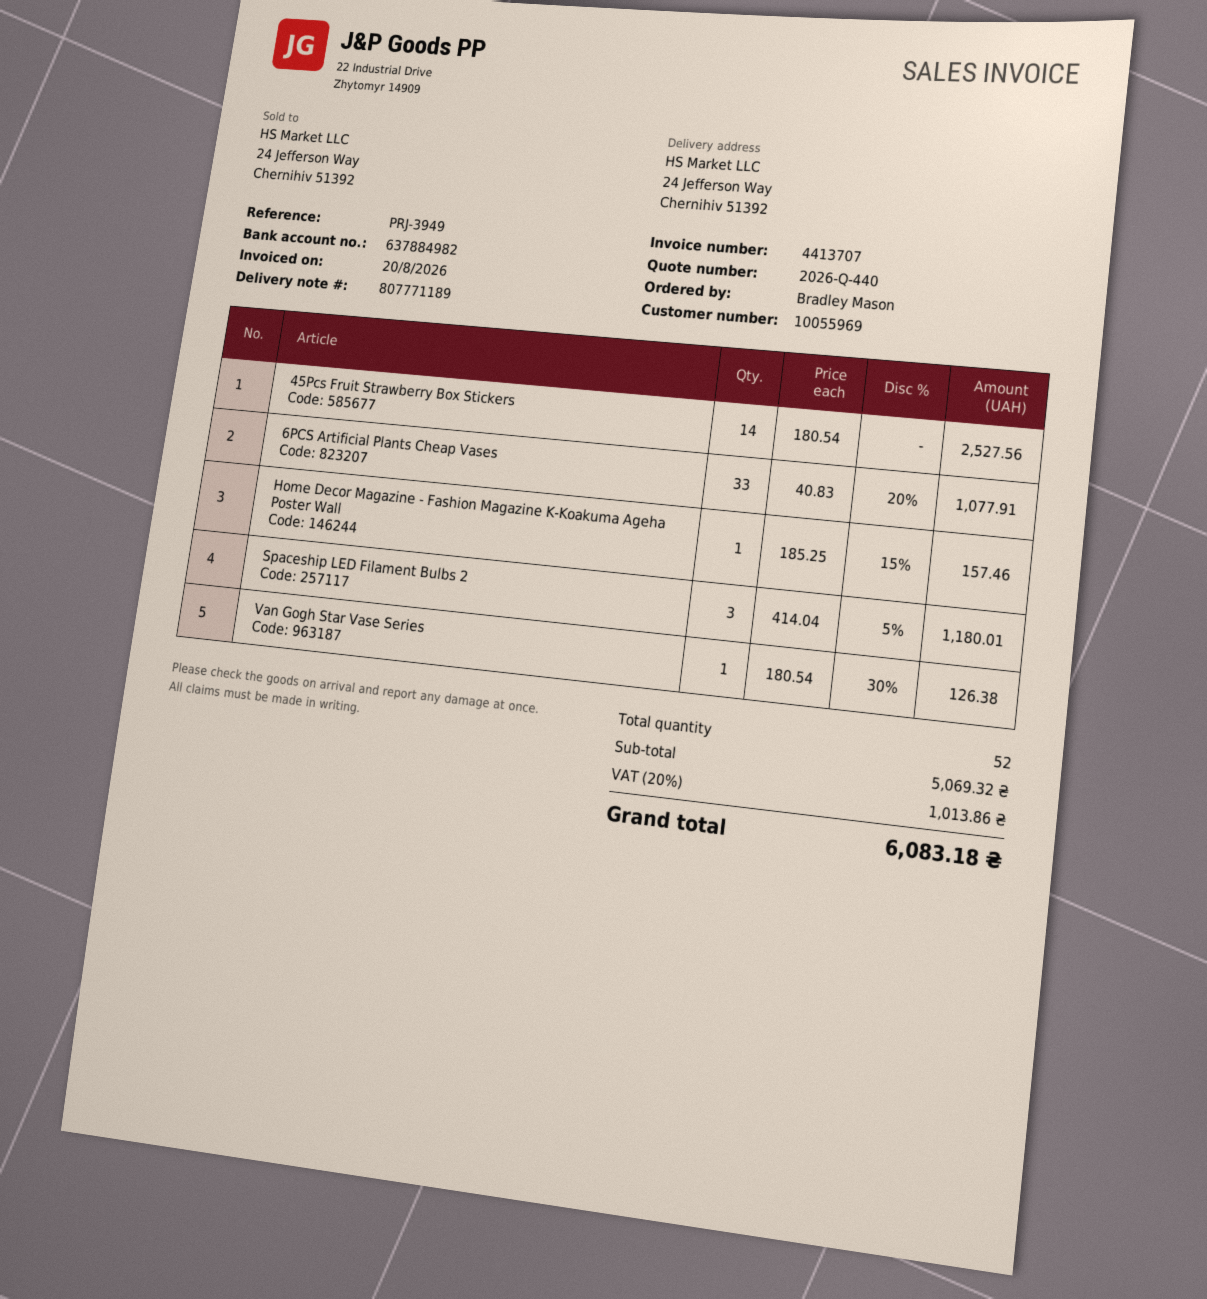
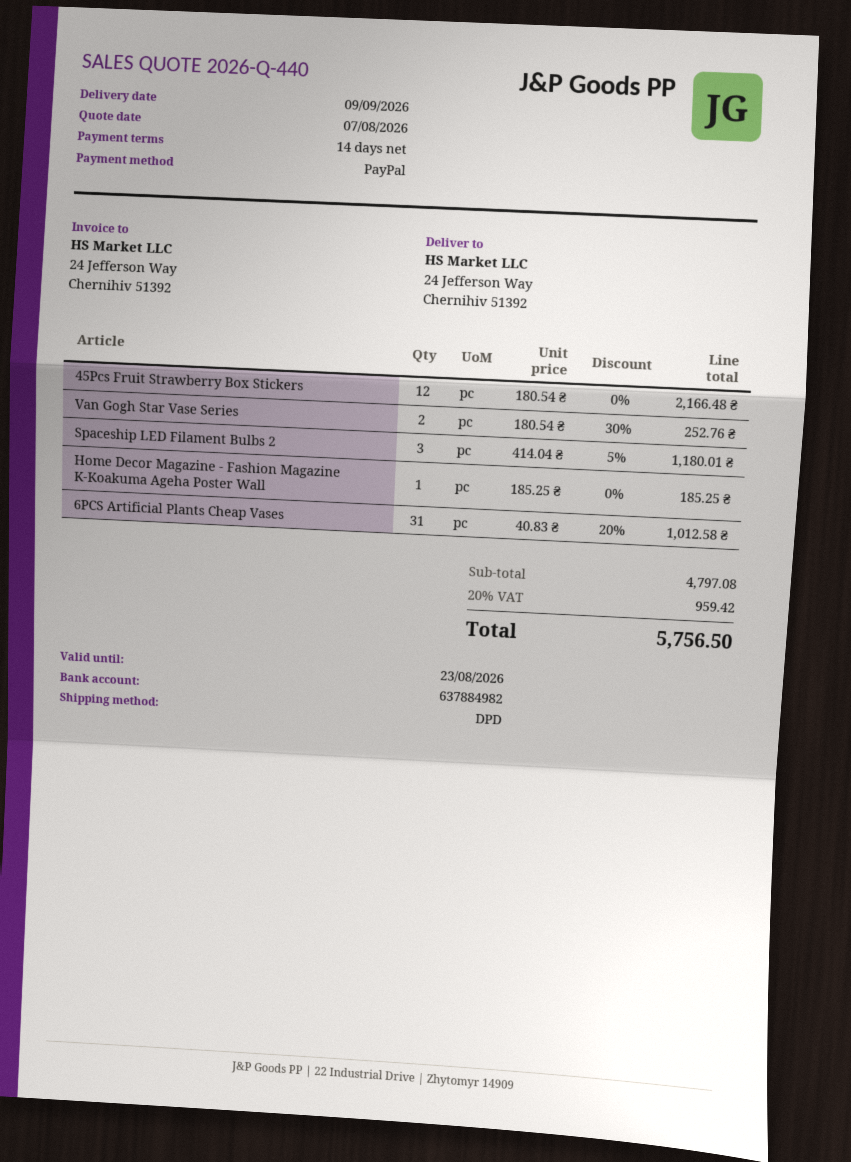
45Pcs Fruit Strawberry Box Stickers: 14 x 180.54 = 2527.56 -> 12 x 180.54 = 2166.48
6PCS Artificial Plants Cheap Vases: 33 x 40.83 - 20% = 1077.91 -> 31 x 40.83 - 20% = 1012.58
Home Decor Magazine - Fashion Magazine K-Koakuma Ageha Poster Wall: 1 x 185.25 - 15% = 157.46 -> 1 x 185.25 = 185.25
Van Gogh Star Vase Series: 1 x 180.54 - 30% = 126.38 -> 2 x 180.54 - 30% = 252.76
subtotal: 5069.32 -> 4797.08
tax: 20% = 1013.86 -> 20% = 959.42
total: 6083.18 -> 5756.50

